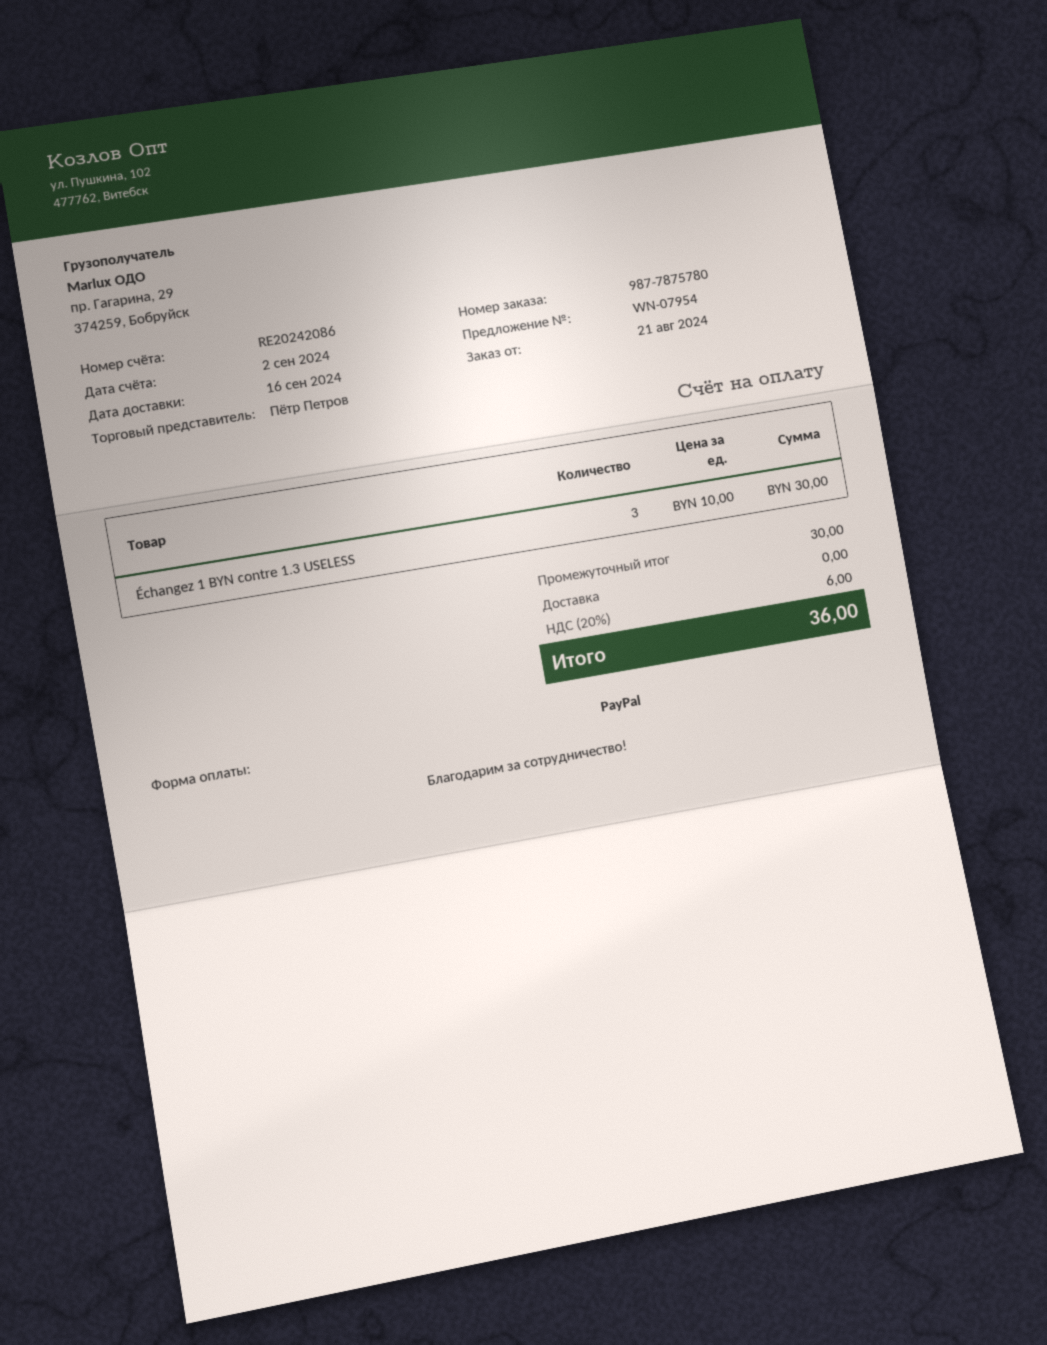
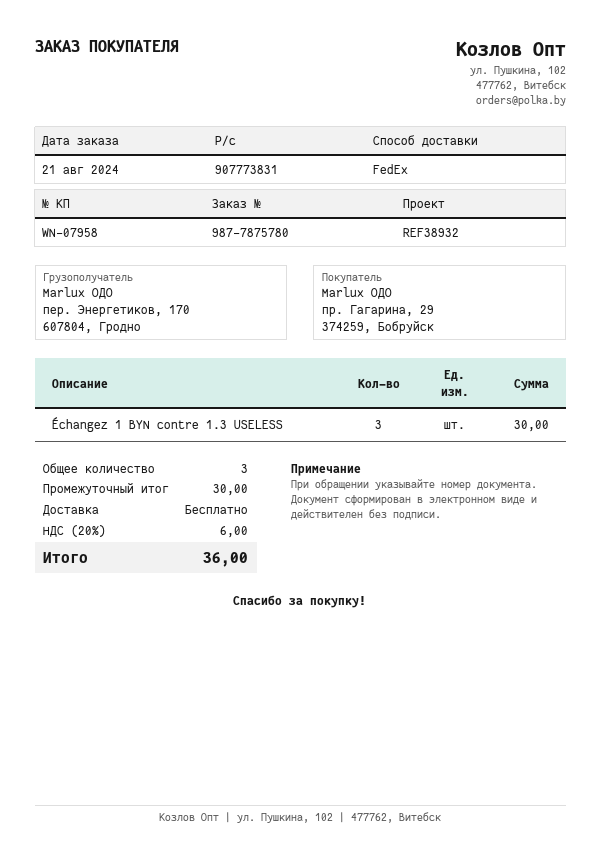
quote number: WN-07954 -> WN-07958
ship to: пр. Гагарина, 29, 374259, Бобруйск -> пер. Энергетиков, 170, 607804, Гродно

